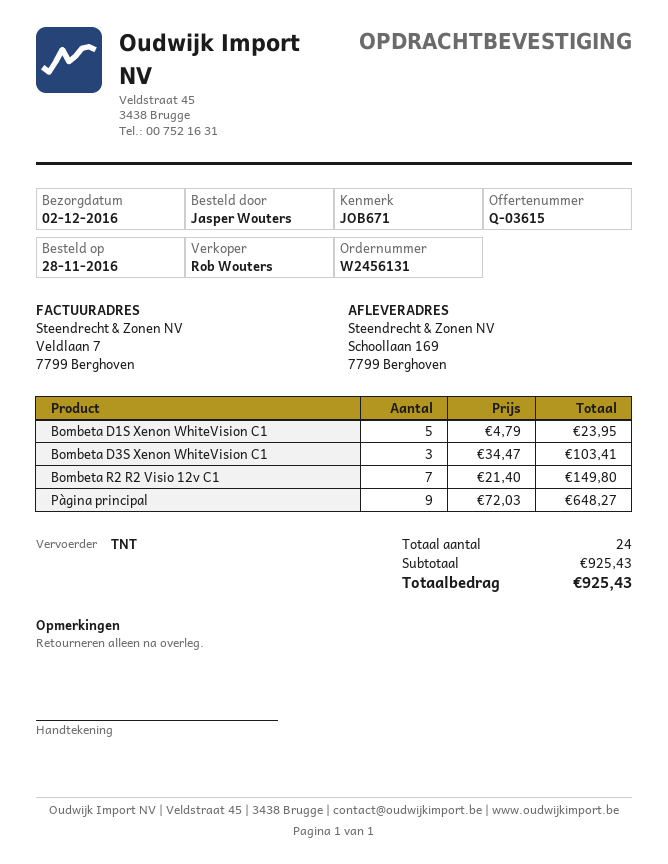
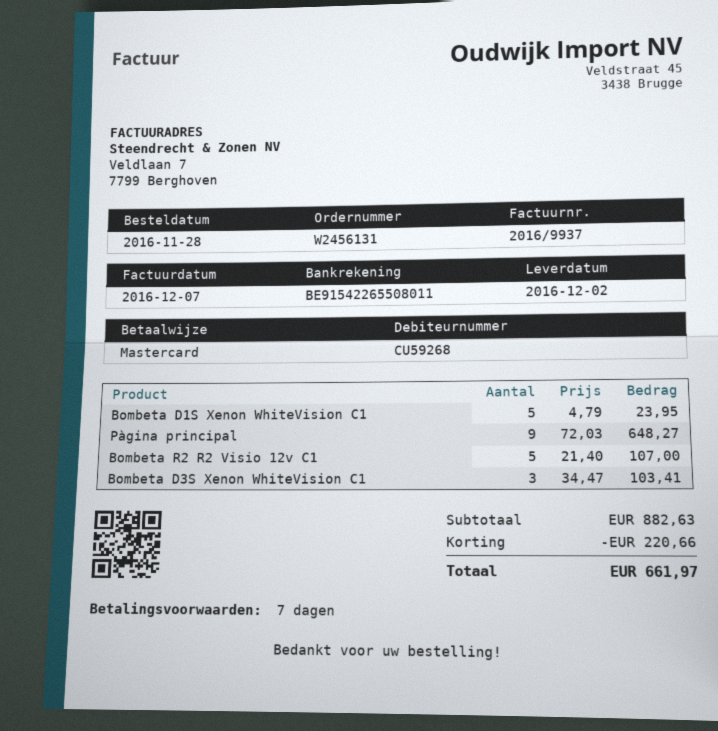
Bombeta R2 R2 Visio 12v C1: 7 x 21.40 = 149.80 -> 5 x 21.40 = 107.00
subtotal: 925.43 -> 882.63
discount: none -> 220.66
total: 925.43 -> 661.97

